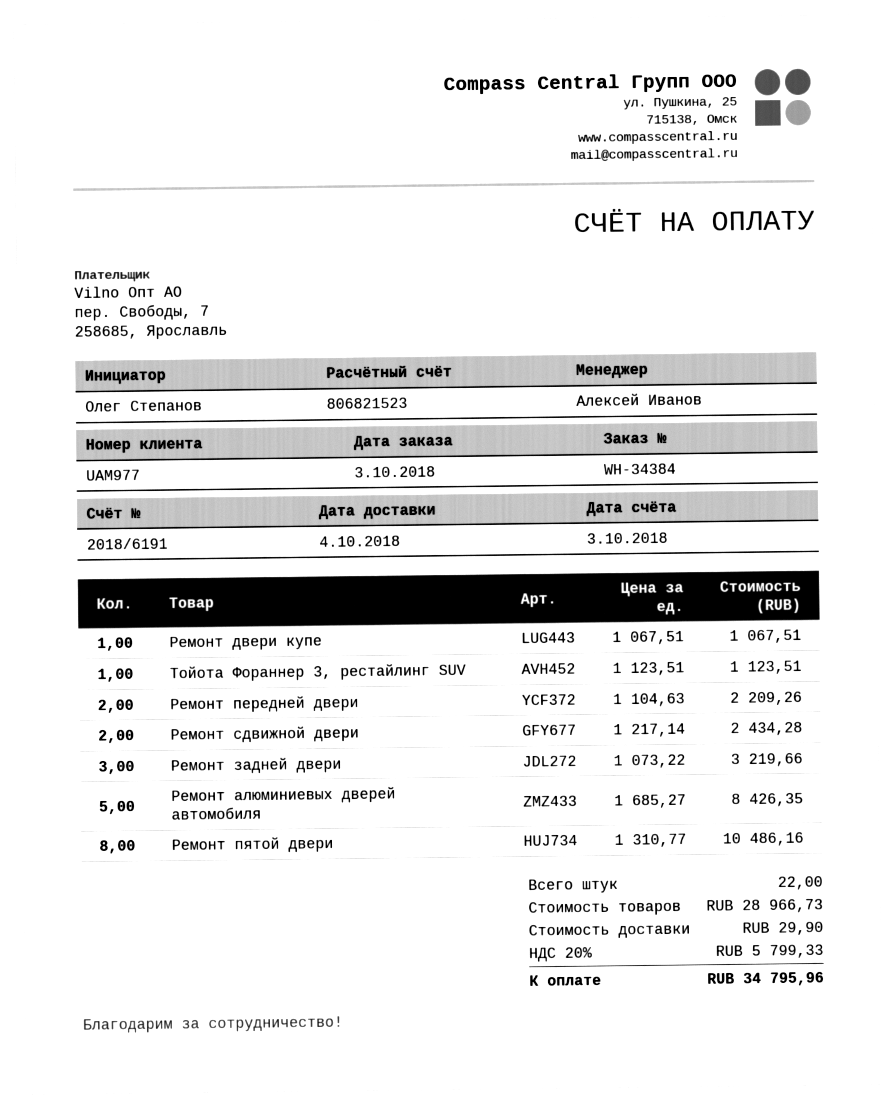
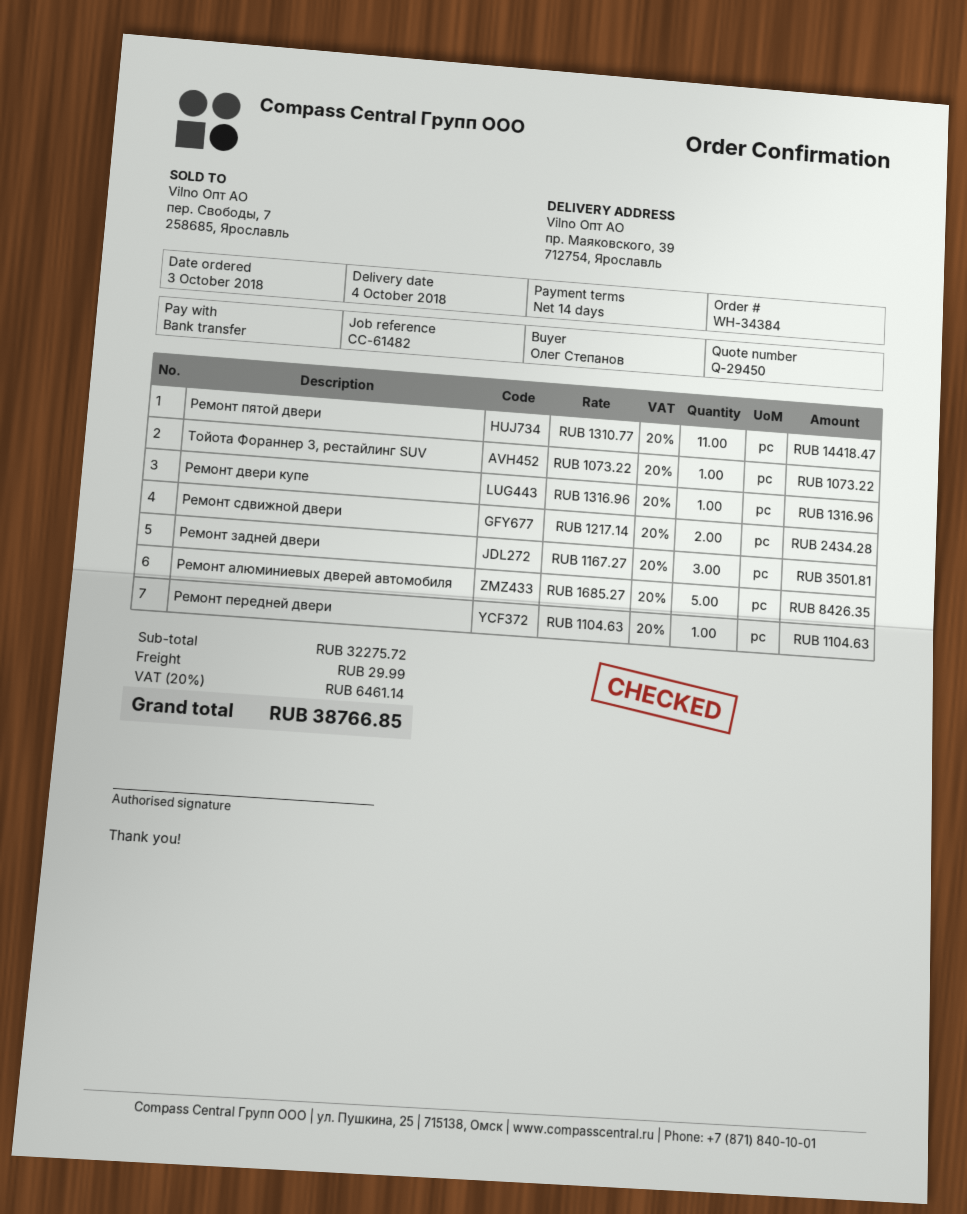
Ремонт двери купе: 1 x 1067.51 = 1067.51 -> 1 x 1316.96 = 1316.96
Тойота Фораннер 3, рестайлинг SUV: 1 x 1123.51 = 1123.51 -> 1 x 1073.22 = 1073.22
Ремонт передней двери: 2 x 1104.63 = 2209.26 -> 1 x 1104.63 = 1104.63
Ремонт задней двери: 3 x 1073.22 = 3219.66 -> 3 x 1167.27 = 3501.81
Ремонт пятой двери: 8 x 1310.77 = 10486.16 -> 11 x 1310.77 = 14418.47
subtotal: 28966.73 -> 32275.72
shipping: 29.90 -> 29.99
tax: 20% = 5799.33 -> 20% = 6461.14
total: 34795.96 -> 38766.85

